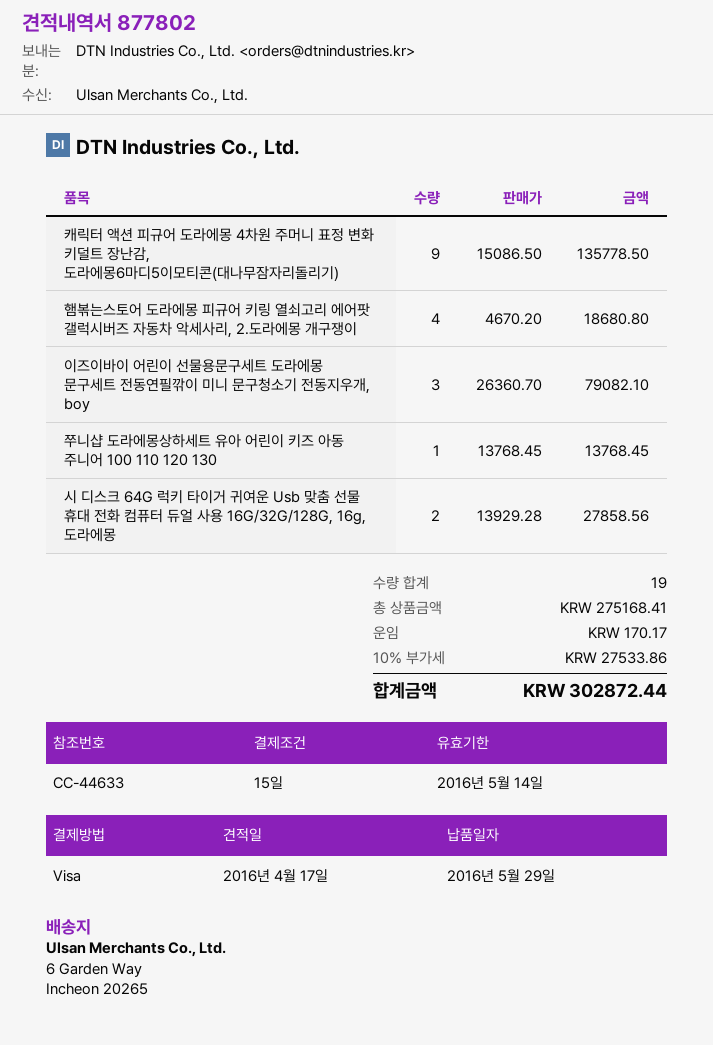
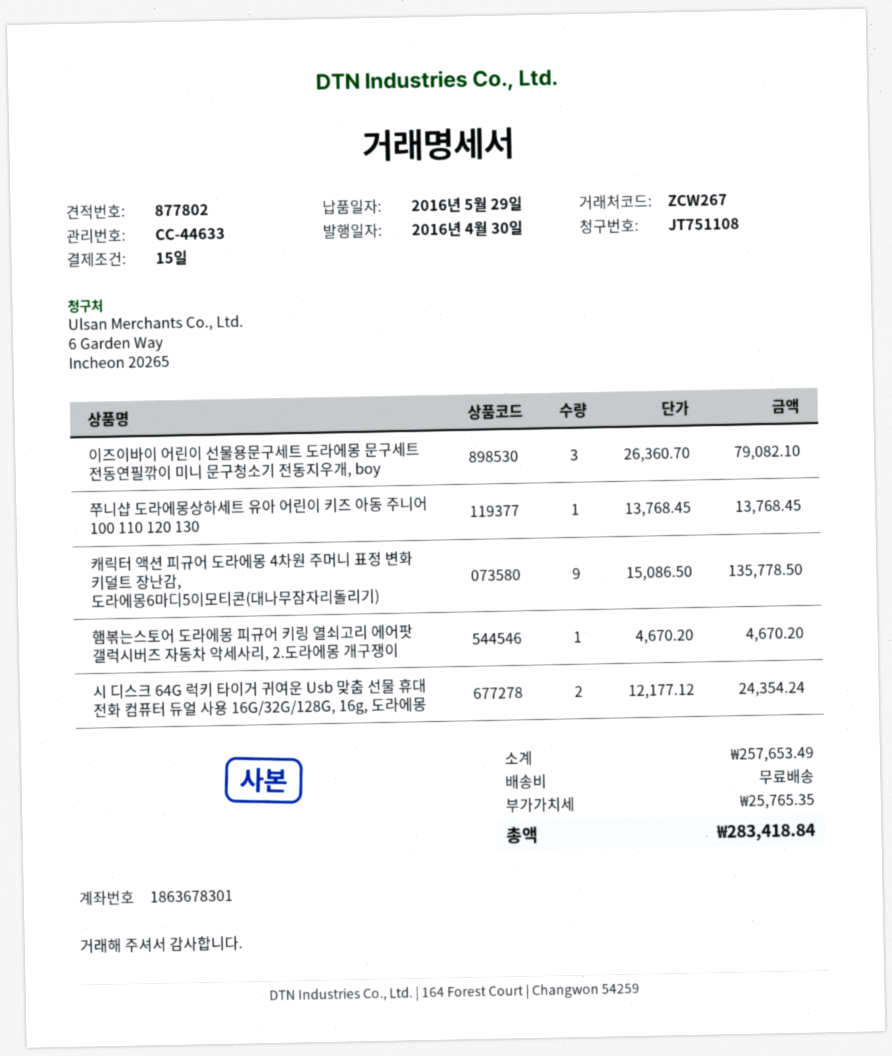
햄볶는스토어 도라에몽 피규어 키링 열쇠고리 에어팟 갤럭시버즈 자동차 악세사리, 2.도라에몽 개구쟁이: 4 x 4670.20 = 18680.80 -> 1 x 4670.20 = 4670.20
시 디스크 64G 럭키 타이거 귀여운 Usb 맞춤 선물 휴대 전화 컴퓨터 듀얼 사용 16G/32G/128G, 16g, 도라에몽: 2 x 13929.28 = 27858.56 -> 2 x 12177.12 = 24354.24
subtotal: 275168.41 -> 257653.49
shipping: 170.17 -> 0.00
tax: 27533.86 -> 25765.35
total: 302872.44 -> 283418.84

